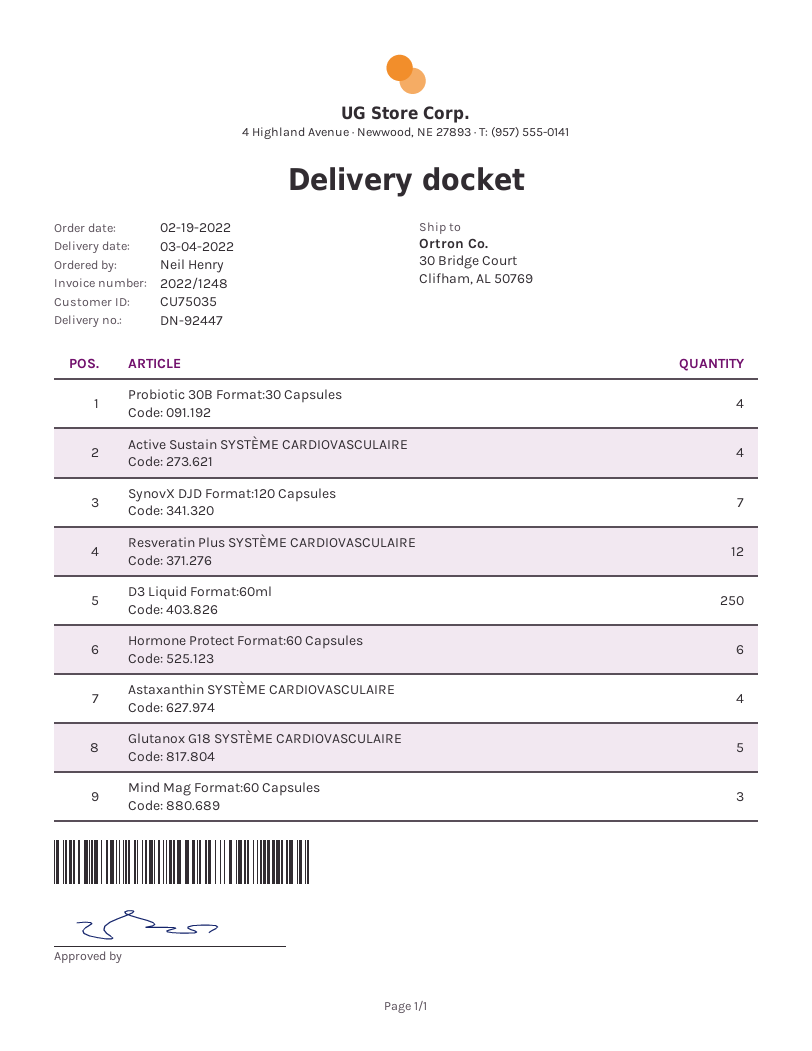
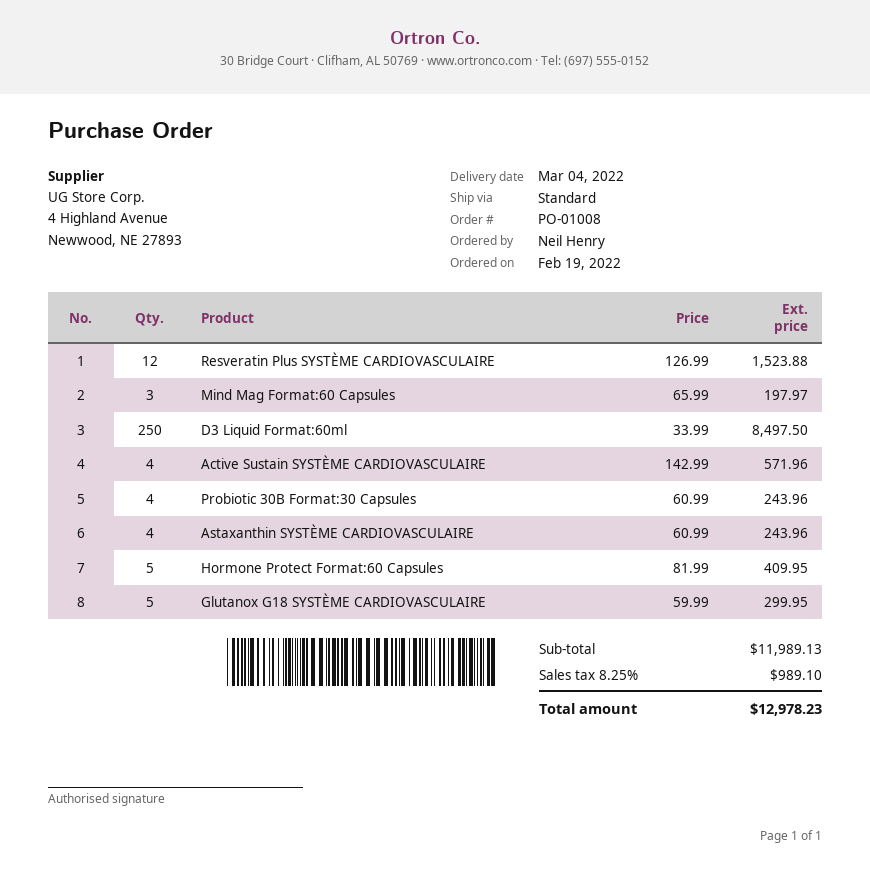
SynovX DJD Format:120 Capsules: 7 -> none
Hormone Protect Format:60 Capsules: 6 -> 5

